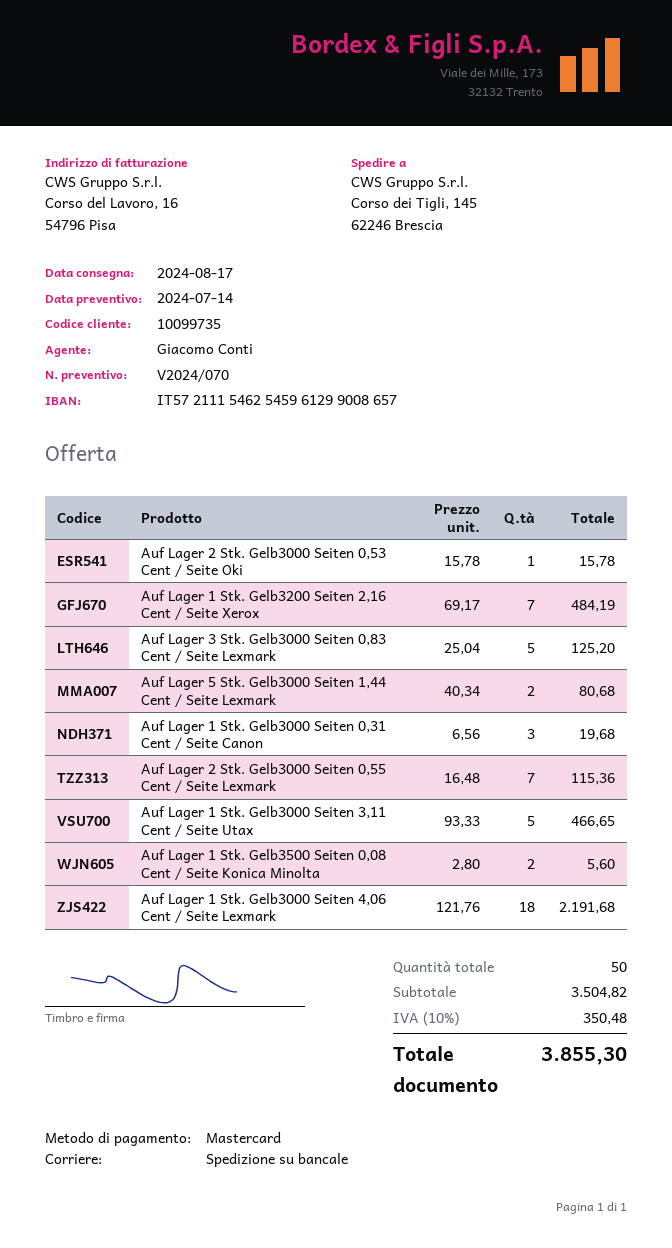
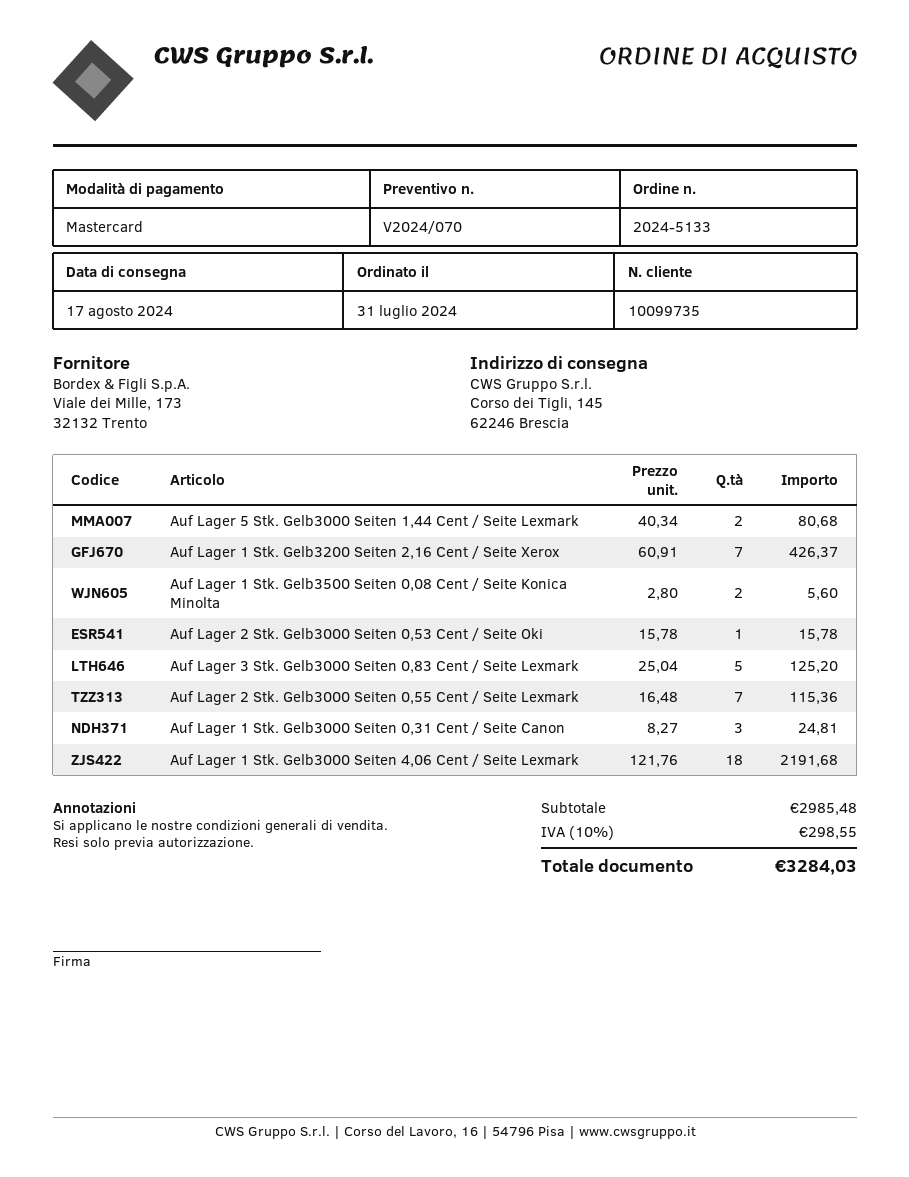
Auf Lager 1 Stk. Gelb3200 Seiten 2,16 Cent / Seite Xerox: 7 x 69.17 = 484.19 -> 7 x 60.91 = 426.37
Auf Lager 1 Stk. Gelb3000 Seiten 0,31 Cent / Seite Canon: 3 x 6.56 = 19.68 -> 3 x 8.27 = 24.81
Auf Lager 1 Stk. Gelb3000 Seiten 3,11 Cent / Seite Utax: 5 x 93.33 = 466.65 -> none
subtotal: 3504.82 -> 2985.48
tax: 10% = 350.48 -> 10% = 298.55
total: 3855.30 -> 3284.03

